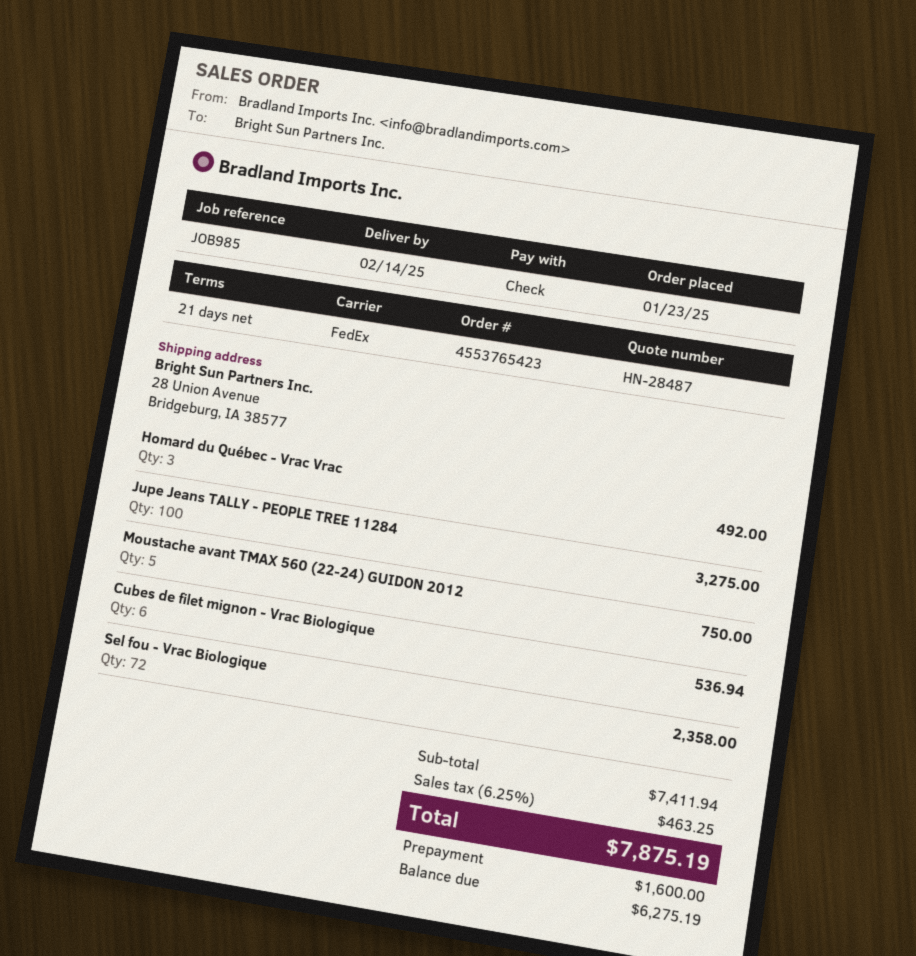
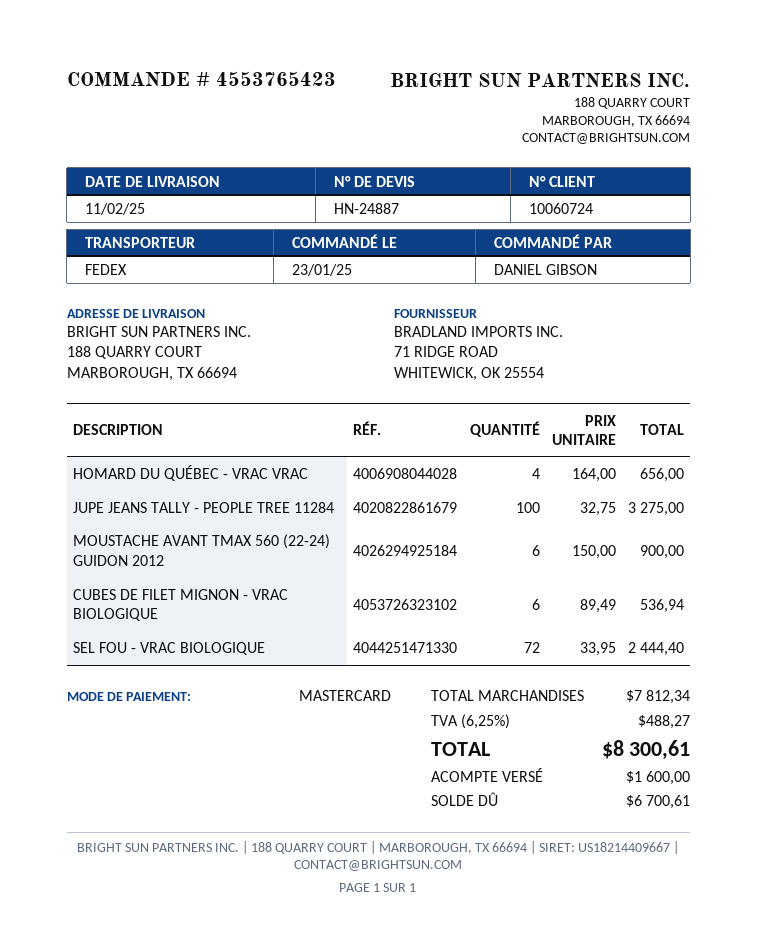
quote number: HN-28487 -> HN-24887
delivery date: 2025-02-14 -> 2025-02-11
payment method: cheque -> Mastercard
ship to: 28 Union Avenue, Bridgeburg, IA 38577 -> 188 QUARRY COURT, MARBOROUGH, TX 66694
Homard du Québec - Vrac Vrac: 3 for 492.00 -> 4 for 656.00
Moustache avant TMAX 560 (22-24) GUIDON 2012: 5 for 750.00 -> 6 for 900.00
Sel fou - Vrac Biologique: 72 for 2358.00 -> 72 for 2444.40
subtotal: 7411.94 -> 7812.34
tax: 6.25% = 463.25 -> 6.25% = 488.27
total: 7875.19 -> 8300.61
balance: 6275.19 -> 6700.61

